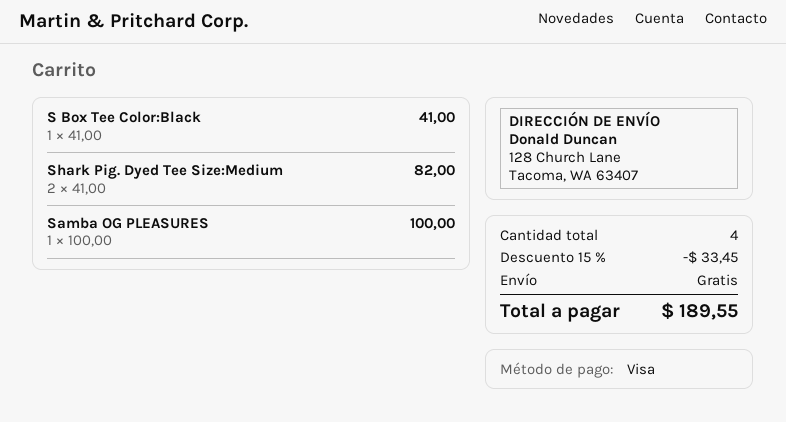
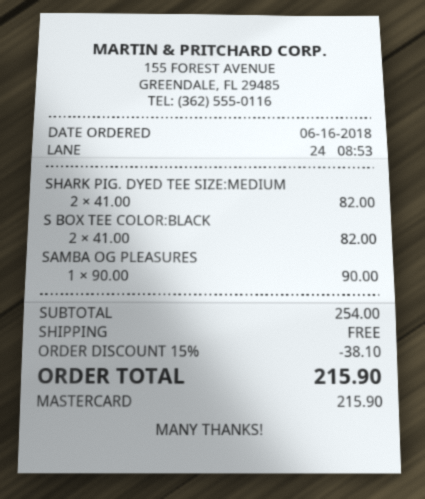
payment method: Visa -> Mastercard
S Box Tee Color:Black: 1 x 41.00 = 41.00 -> 2 x 41.00 = 82.00
Samba OG PLEASURES: 1 x 100.00 = 100.00 -> 1 x 90.00 = 90.00
discount: 15% = 33.45 -> 15% = 38.10
total: 189.55 -> 215.90

